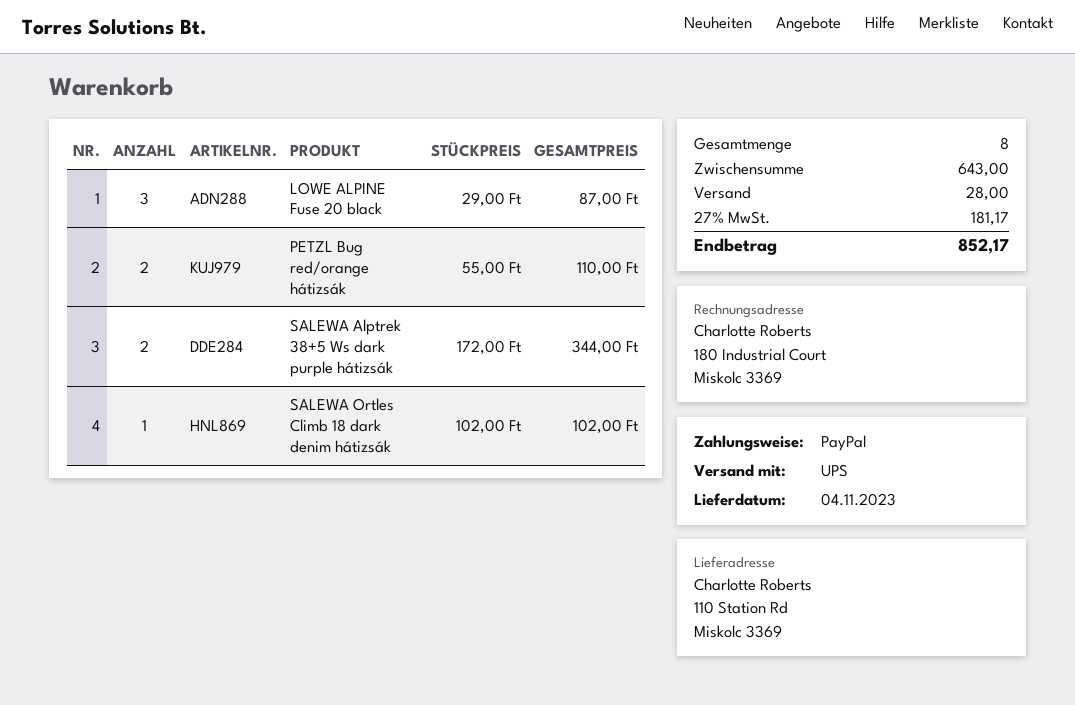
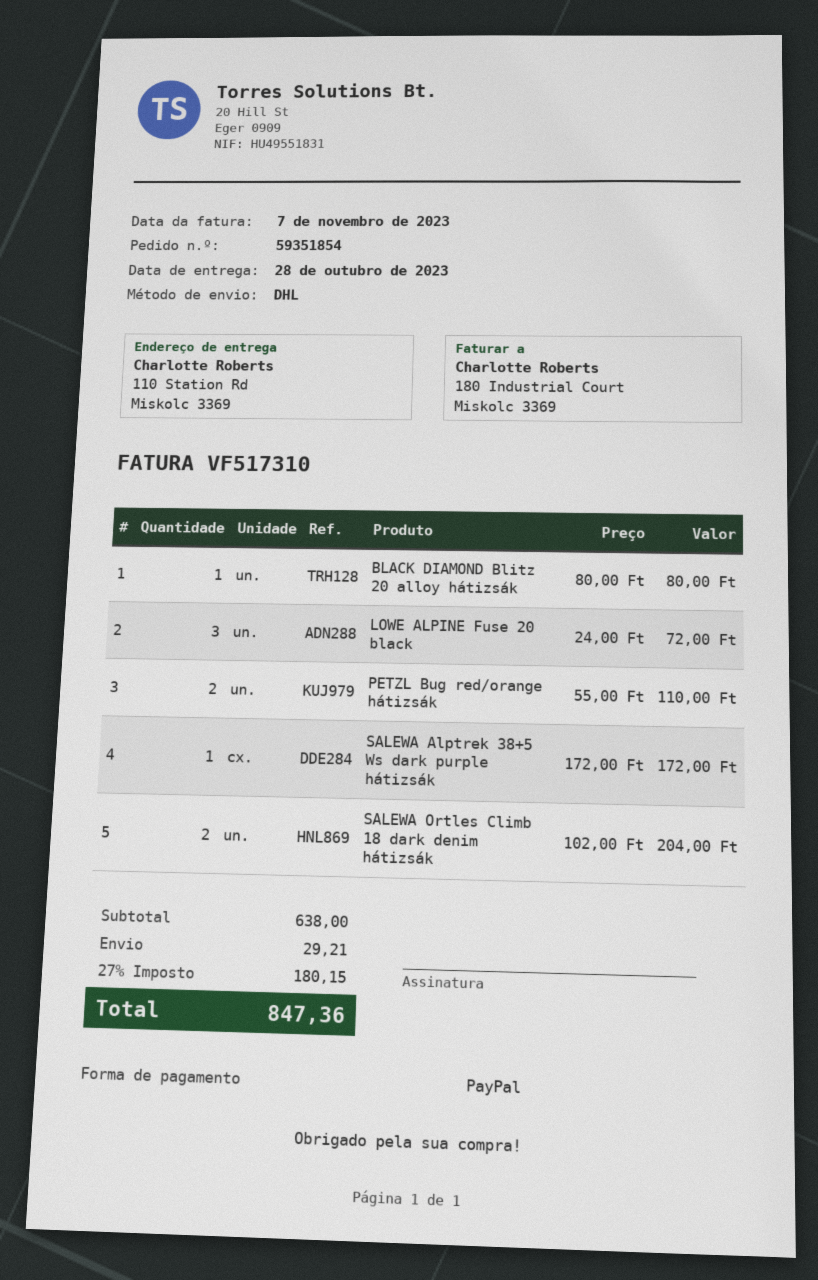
delivery date: 2023-11-04 -> 2023-10-28
shipping method: UPS -> DHL
LOWE ALPINE Fuse 20 black: 3 x 29.00 = 87.00 -> 3 x 24.00 = 72.00
SALEWA Alptrek 38+5 Ws dark purple hátizsák: 2 x 172.00 = 344.00 -> 1 x 172.00 = 172.00
SALEWA Ortles Climb 18 dark denim hátizsák: 1 x 102.00 = 102.00 -> 2 x 102.00 = 204.00
BLACK DIAMOND Blitz 20 alloy hátizsák: none -> 1 x 80.00 = 80.00
subtotal: 643.00 -> 638.00
shipping: 28.00 -> 29.21
tax: 27% = 181.17 -> 27% = 180.15
total: 852.17 -> 847.36

